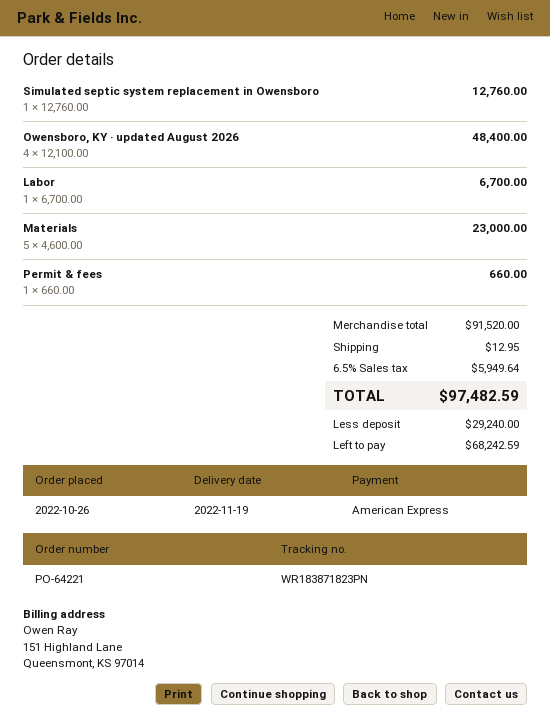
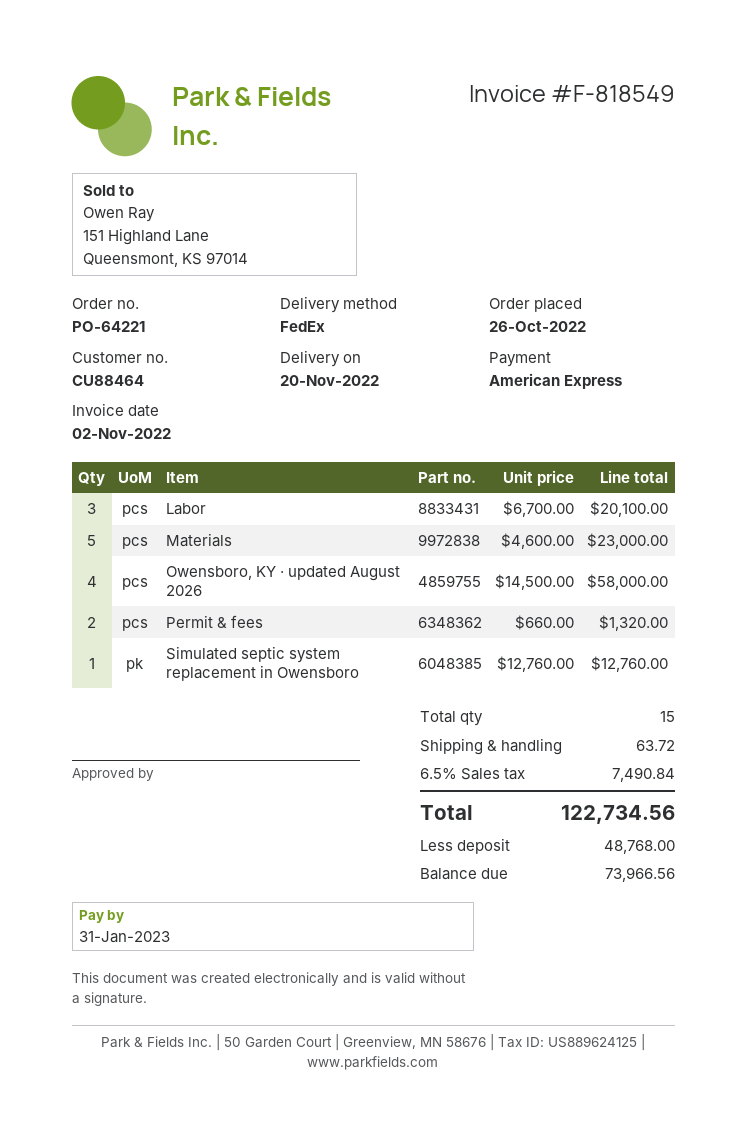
delivery date: 2022-11-19 -> 2022-11-20
Owensboro, KY · updated August 2026: 4 x 12100.00 = 48400.00 -> 4 x 14500.00 = 58000.00
Labor: 1 x 6700.00 = 6700.00 -> 3 x 6700.00 = 20100.00
Permit & fees: 1 x 660.00 = 660.00 -> 2 x 660.00 = 1320.00
shipping: 12.95 -> 63.72
tax: 6.5% = 5949.64 -> 6.5% = 7490.84
total: 97482.59 -> 122734.56
deposit: 29240.00 -> 48768.00
balance: 68242.59 -> 73966.56

